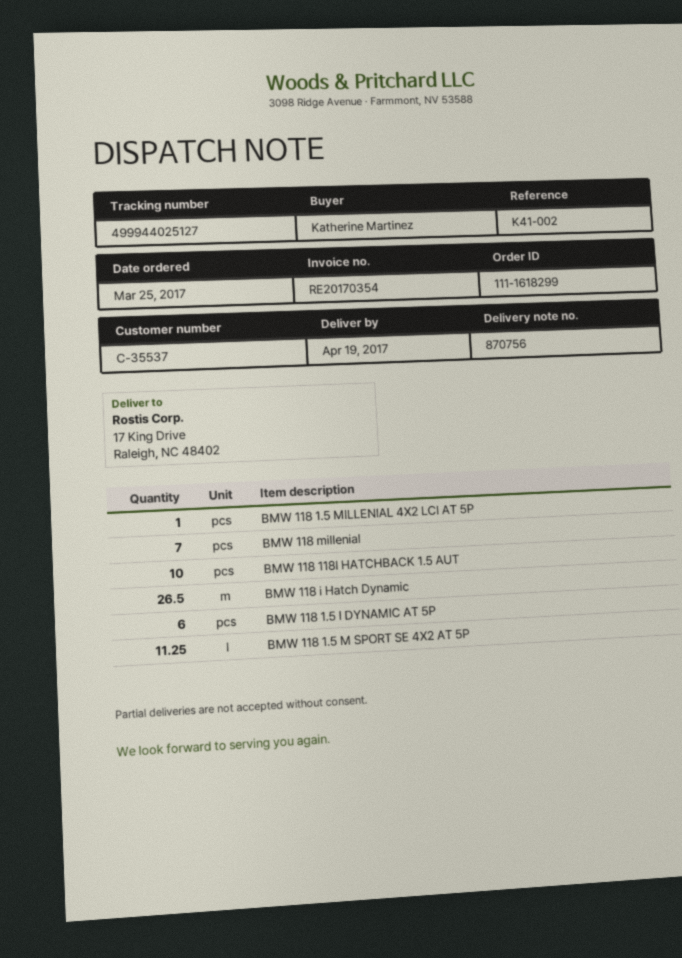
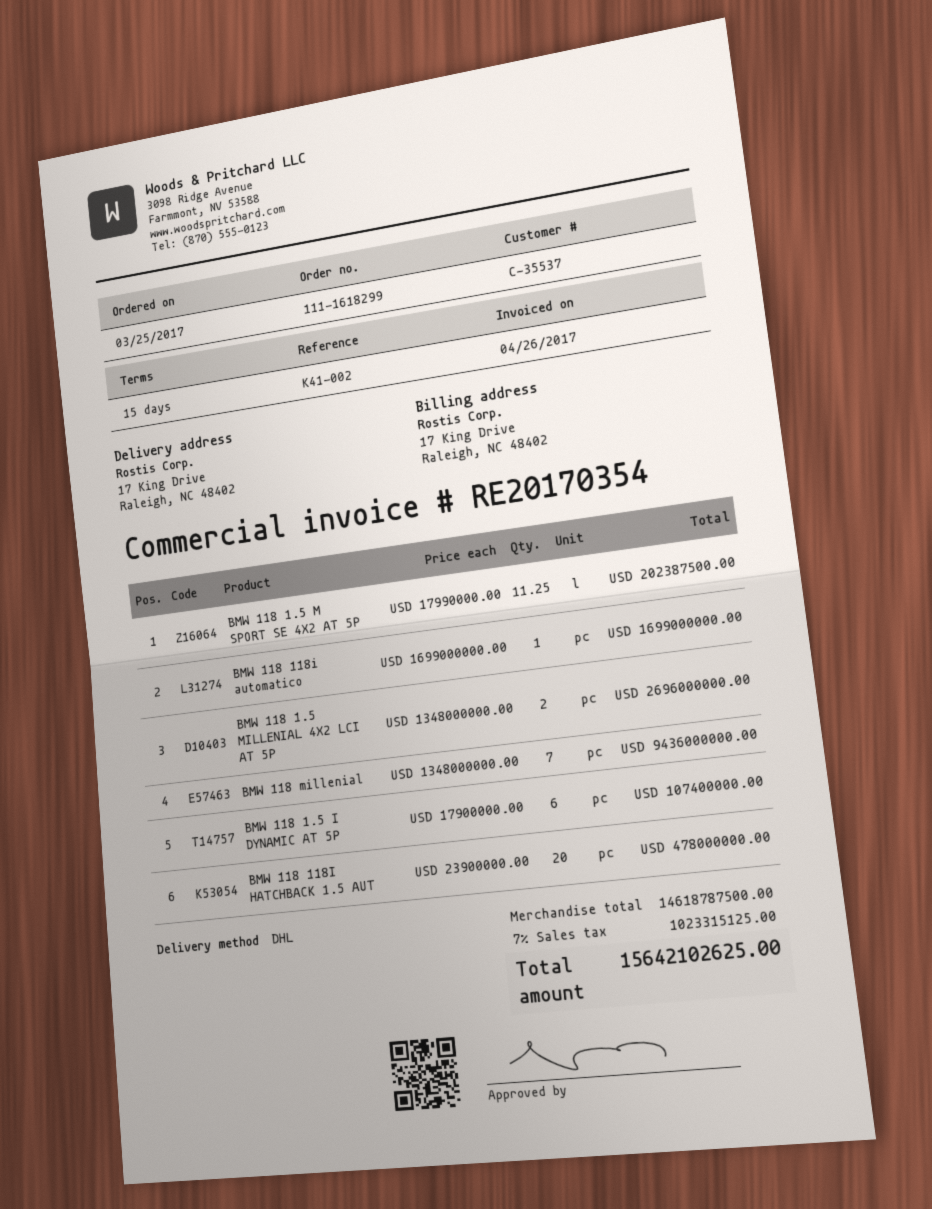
BMW 118 1.5 MILLENIAL 4X2 LCI AT 5P: 1 -> 2
BMW 118 118I HATCHBACK 1.5 AUT: 10 -> 20
BMW 118 i Hatch Dynamic: 26.5 -> none
BMW 118 118i automatico: none -> 1

